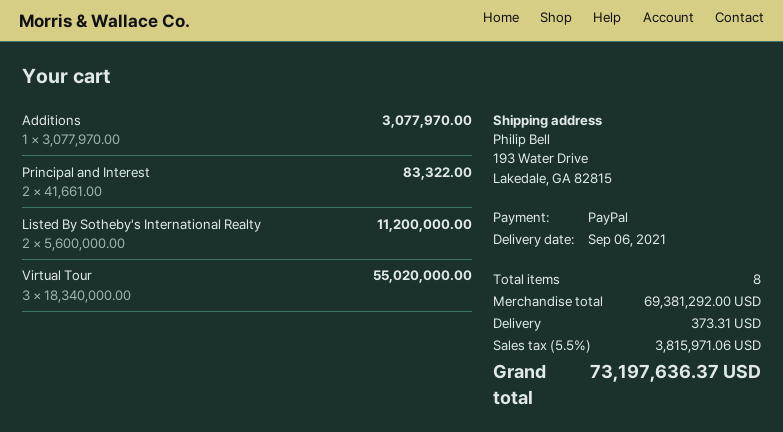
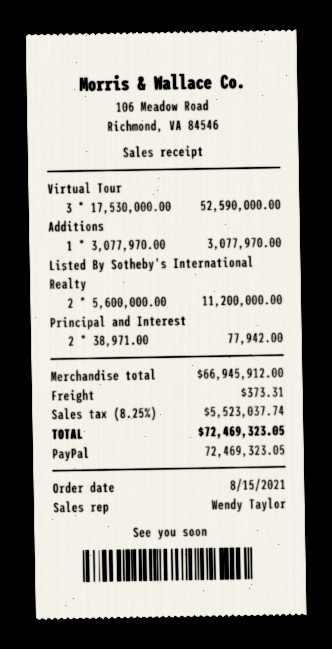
Principal and Interest: 2 x 41661.00 = 83322.00 -> 2 x 38971.00 = 77942.00
Virtual Tour: 3 x 18340000.00 = 55020000.00 -> 3 x 17530000.00 = 52590000.00
subtotal: 69381292.00 -> 66945912.00
tax: 5.5% = 3815971.06 -> 8.25% = 5523037.74
total: 73197636.37 -> 72469323.05

